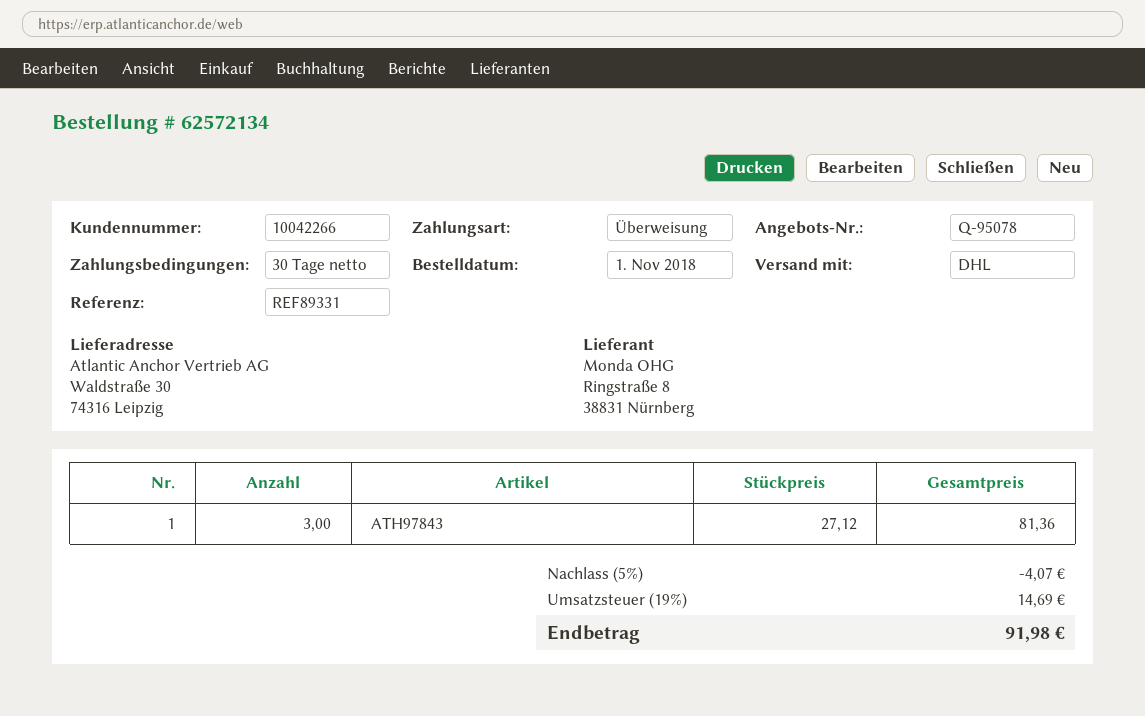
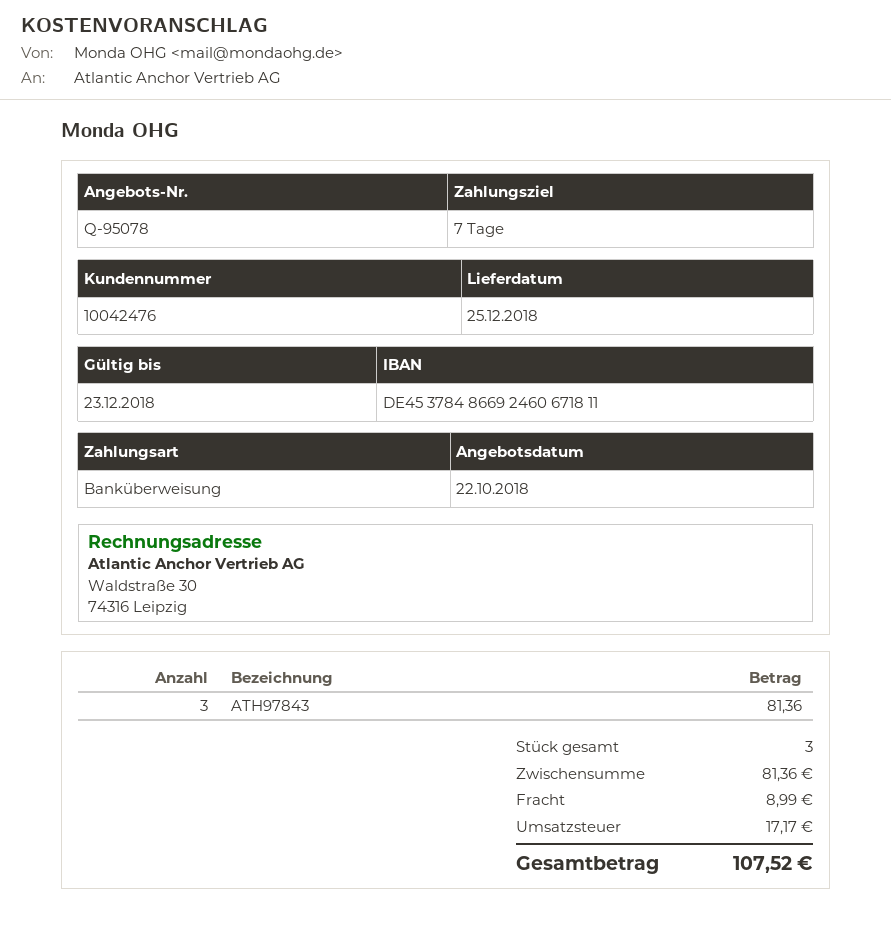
payment terms: 30 days -> 7 days
customer number: 10042266 -> 10042476
discount: 5% = 4.07 -> none
shipping: none -> 8.99
tax: 14.69 -> 17.17
total: 91.98 -> 107.52

